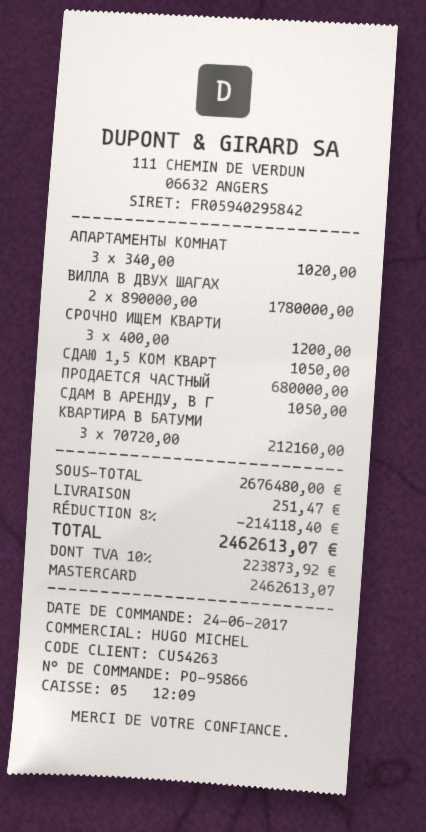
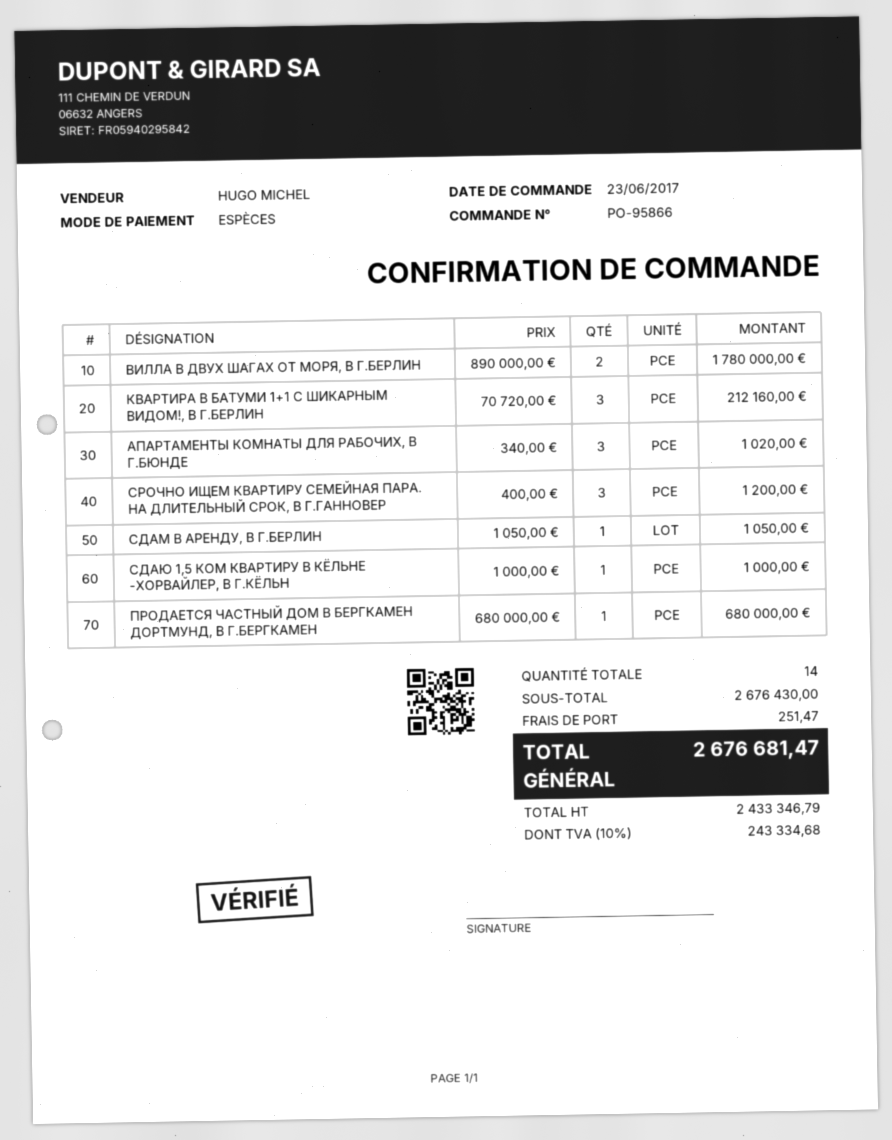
order date: 2017-06-24 -> 2017-06-23
payment method: Mastercard -> cash
СДАЮ 1,5 КОМ КВАРТ: 1 x 1050.00 = 1050.00 -> 1 x 1000.00 = 1000.00
subtotal: 2676480.00 -> 2676430.00
discount: 8% = 214118.40 -> none
tax: 10% = 223873.92 -> 10% = 243334.68
total: 2462613.07 -> 2676681.47

